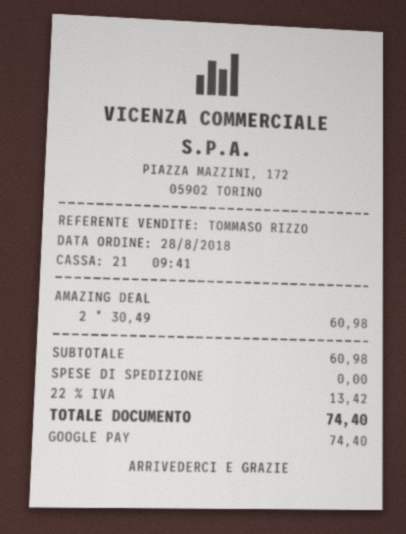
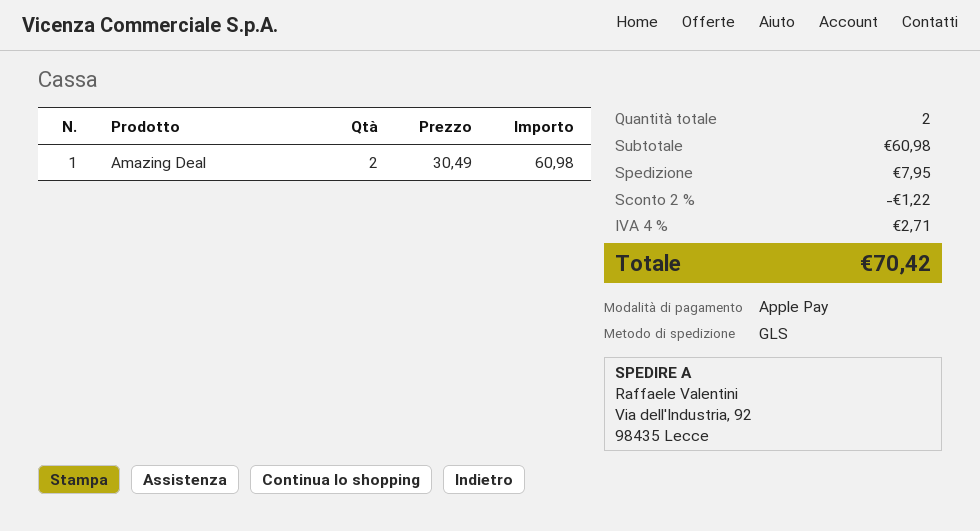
payment method: Google Pay -> Apple Pay
discount: none -> 2% = 1.22
shipping: 0.00 -> 7.95
tax: 22% = 13.42 -> 4% = 2.71
total: 74.40 -> 70.42

